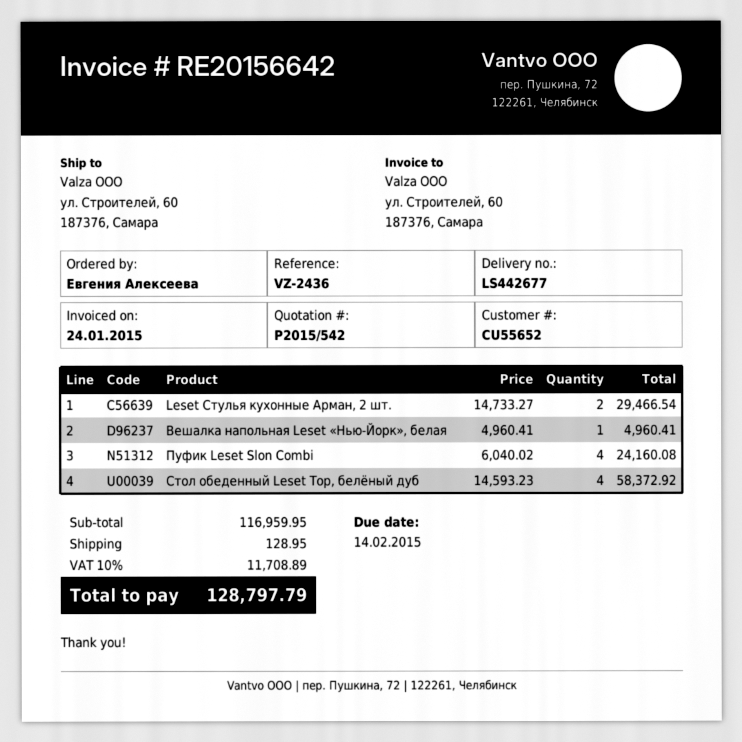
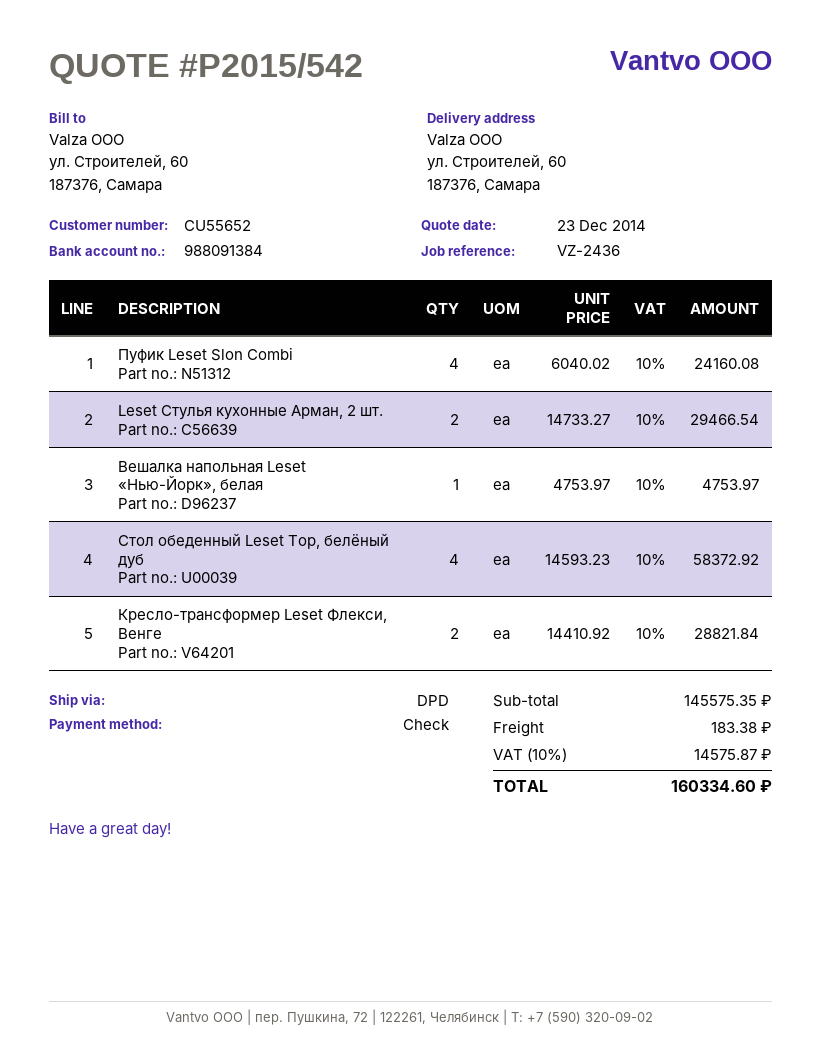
Вешалка напольная Leset «Нью-Йорк», белая: 1 x 4960.41 = 4960.41 -> 1 x 4753.97 = 4753.97
Кресло-трансформер Leset Флекси, Венге: none -> 2 x 14410.92 = 28821.84
subtotal: 116959.95 -> 145575.35
shipping: 128.95 -> 183.38
tax: 10% = 11708.89 -> 10% = 14575.87
total: 128797.79 -> 160334.60

